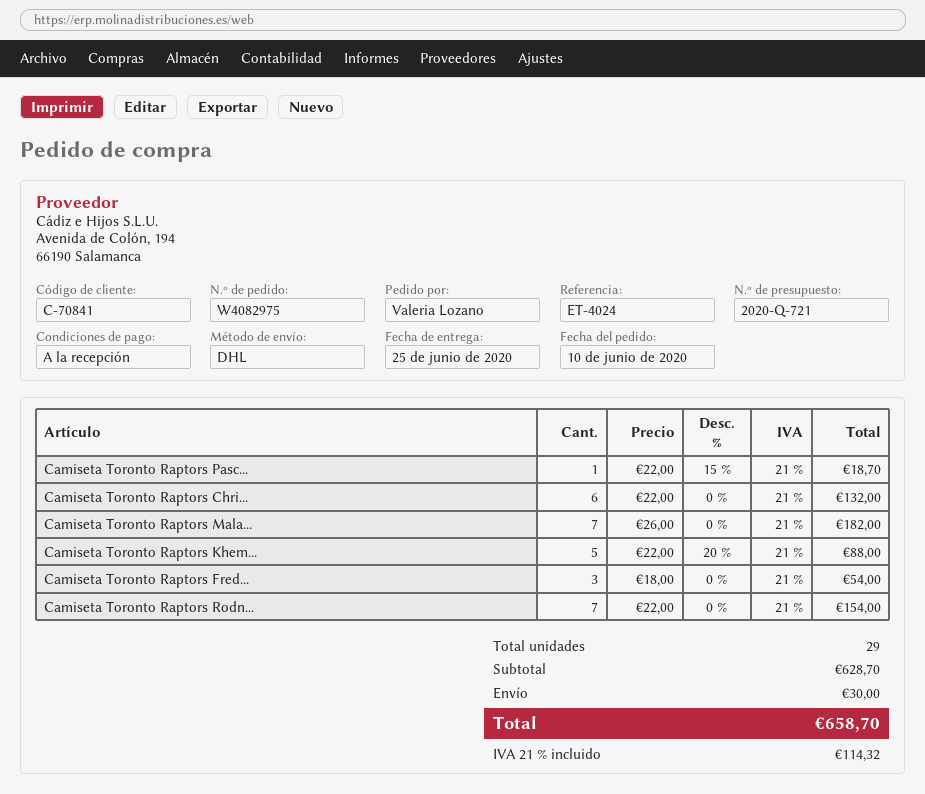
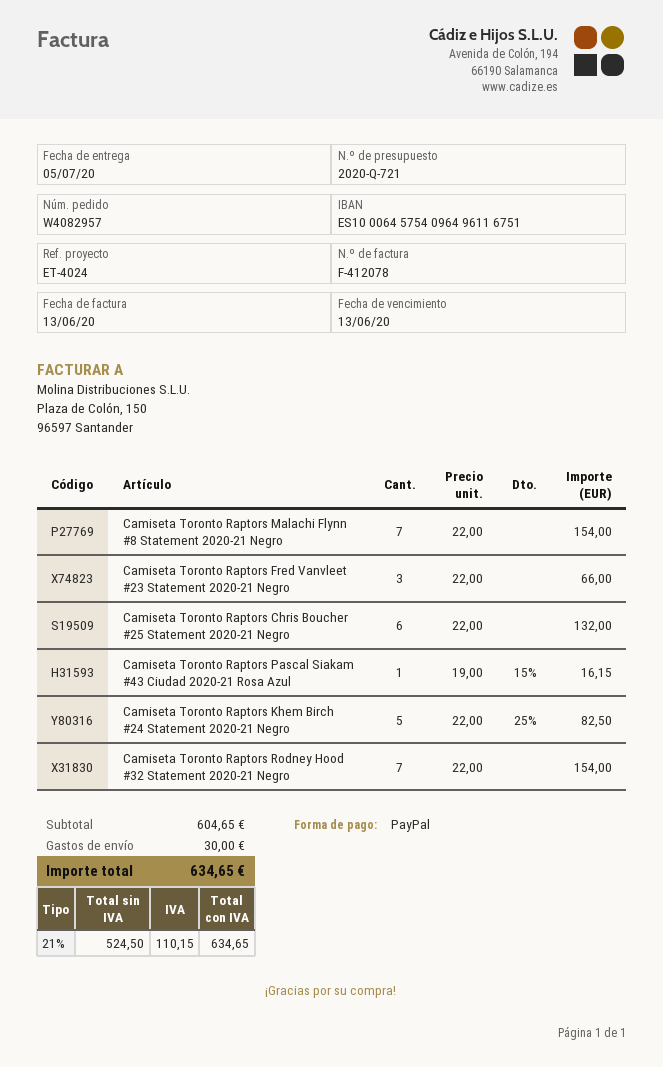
order number: W4082975 -> W4082957
delivery date: 2020-06-25 -> 2020-07-05
Camiseta Toronto Raptors Pasc...: 1 x 22.00 - 15% = 18.70 -> 1 x 19.00 - 15% = 16.15
Camiseta Toronto Raptors Mala...: 7 x 26.00 = 182.00 -> 7 x 22.00 = 154.00
Camiseta Toronto Raptors Khem...: 5 x 22.00 - 20% = 88.00 -> 5 x 22.00 - 25% = 82.50
Camiseta Toronto Raptors Fred...: 3 x 18.00 = 54.00 -> 3 x 22.00 = 66.00
subtotal: 628.70 -> 604.65
tax: 21% = 114.32 -> 21% = 110.15
total: 658.70 -> 634.65

